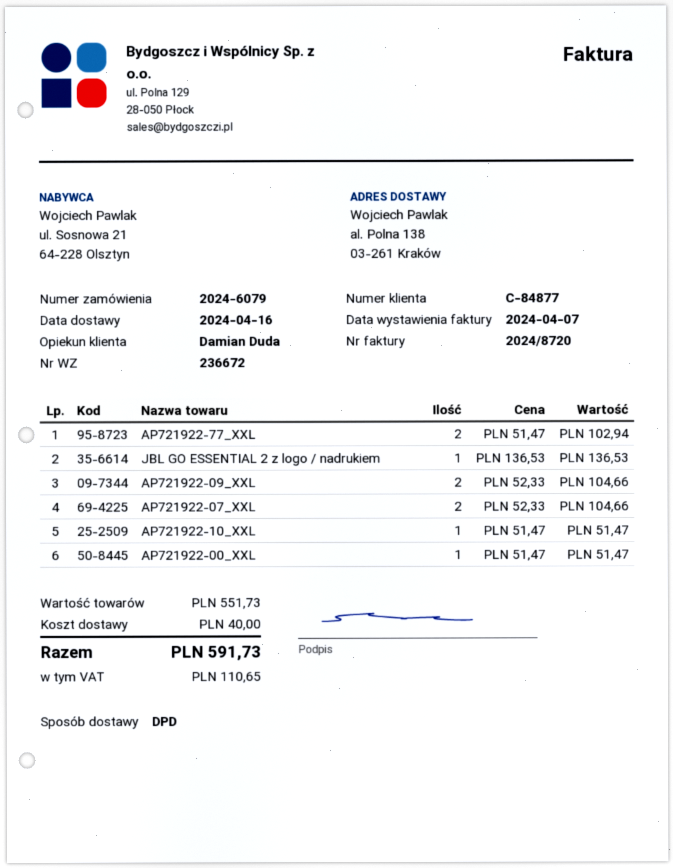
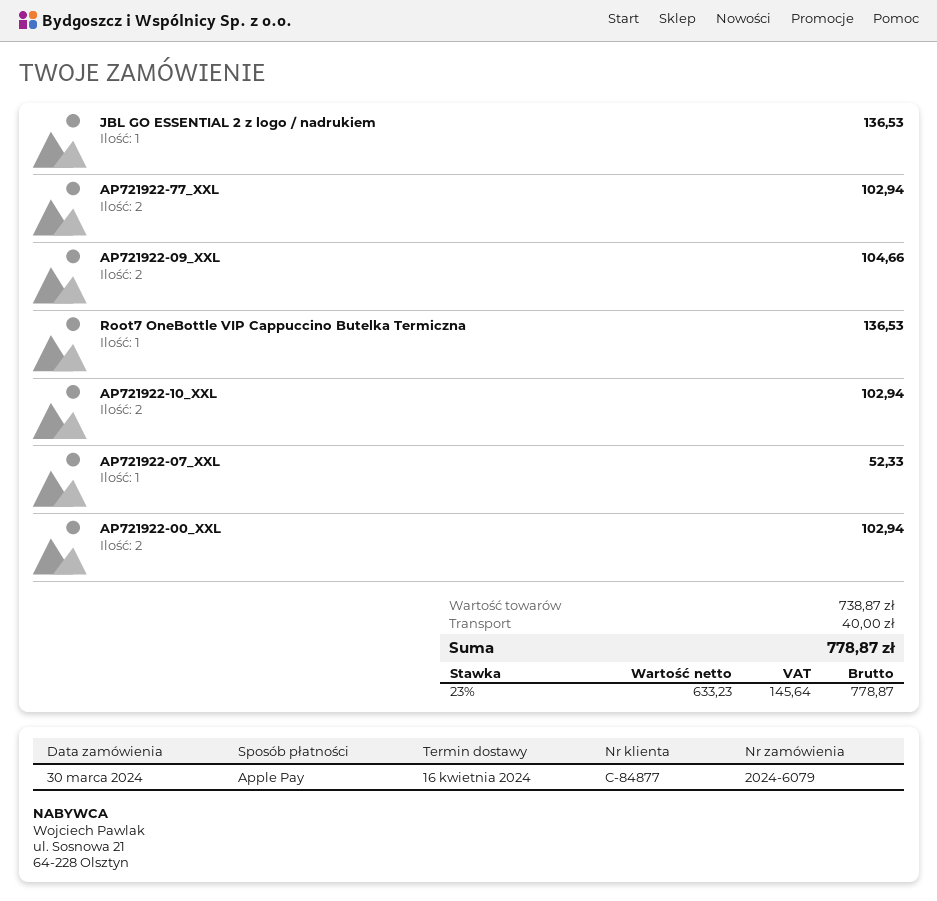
AP721922-07_XXL: 2 for 104.66 -> 1 for 52.33
AP721922-10_XXL: 1 for 51.47 -> 2 for 102.94
AP721922-00_XXL: 1 for 51.47 -> 2 for 102.94
Root7 OneBottle VIP Cappuccino Butelka Termiczna: none -> 1 for 136.53
subtotal: 551.73 -> 738.87
tax: 110.65 -> 145.64
total: 591.73 -> 778.87

